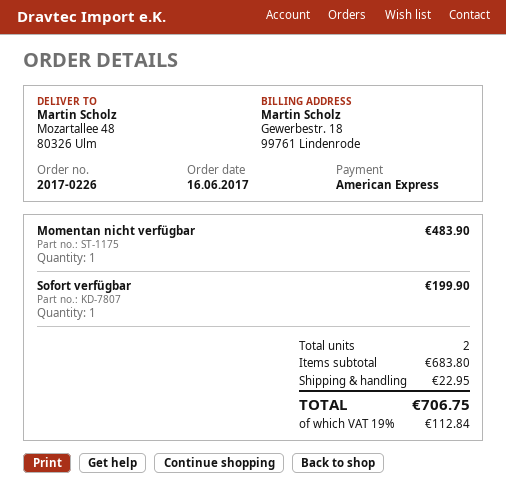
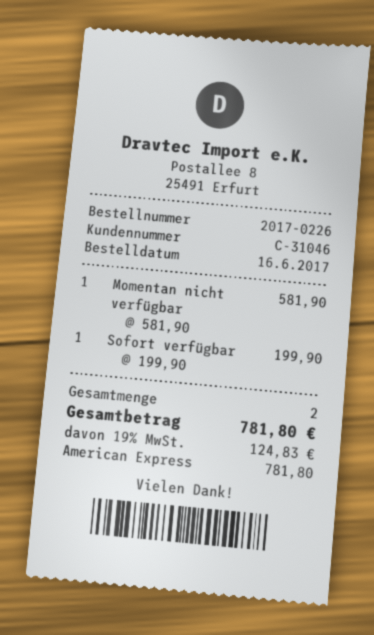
Momentan nicht verfügbar: 1 for 483.90 -> 1 for 581.90
shipping: 22.95 -> none
tax: 19% = 112.84 -> 19% = 124.83
total: 706.75 -> 781.80

